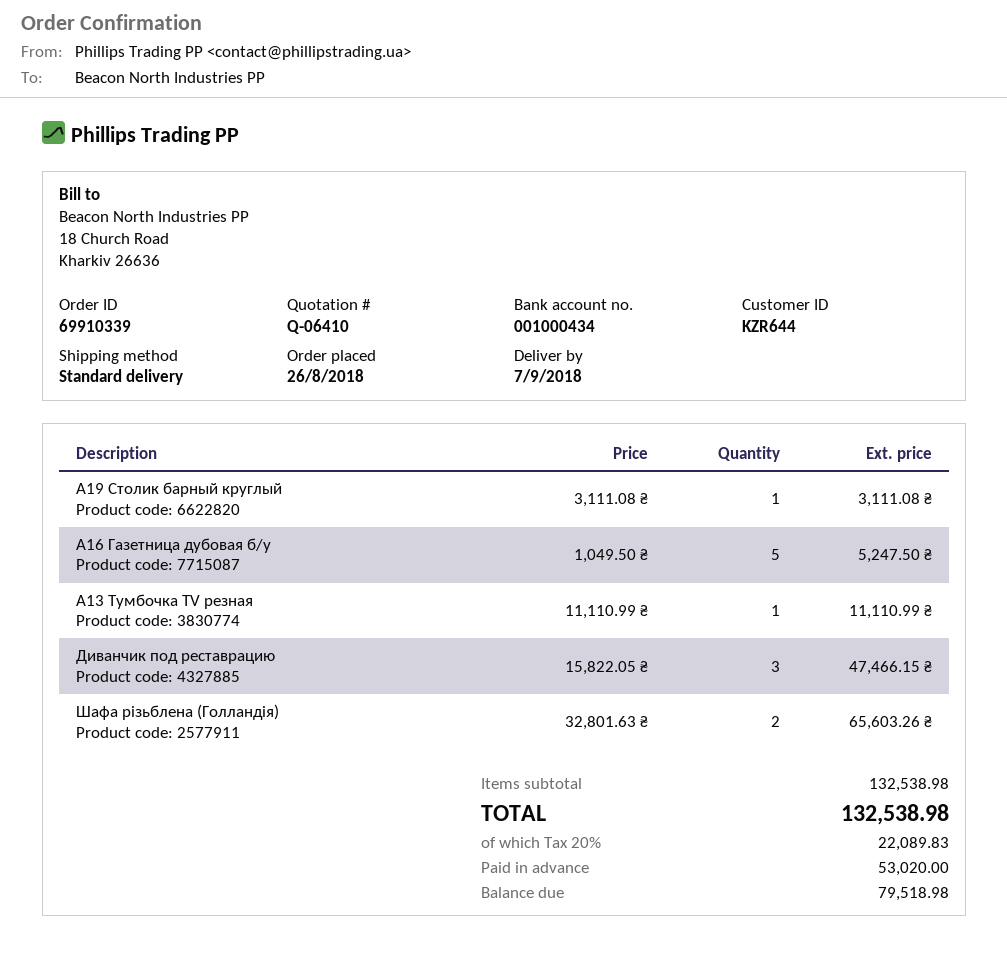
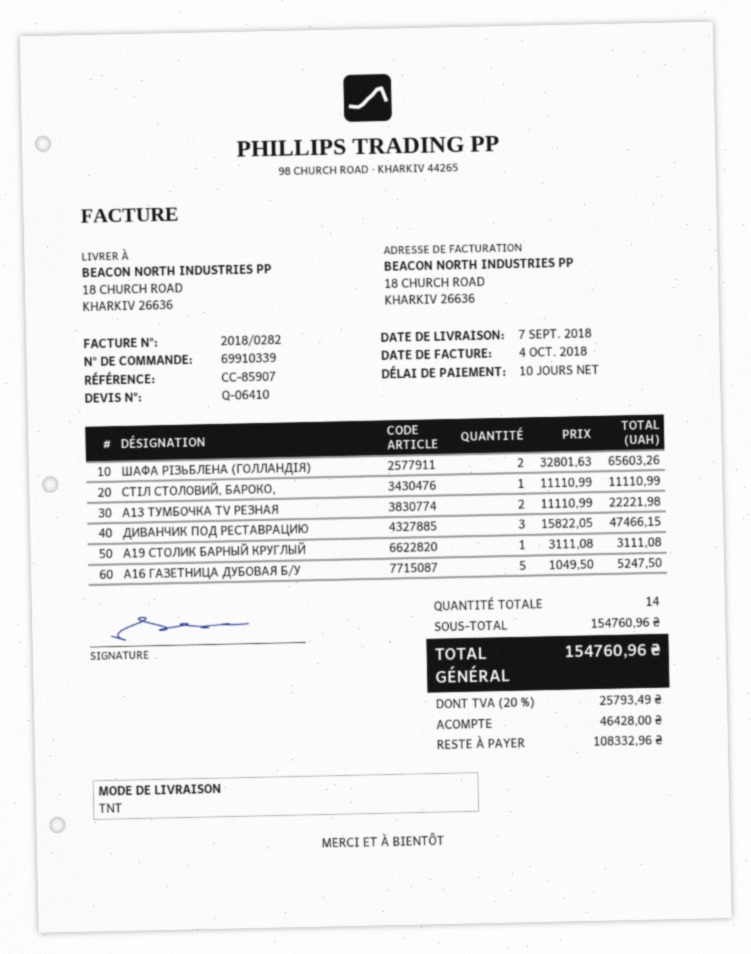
shipping method: standard -> TNT
А13 Тумбочка TV резная: 1 x 11110.99 = 11110.99 -> 2 x 11110.99 = 22221.98
СТІЛ СТОЛОВИЙ, БАРОКО,: none -> 1 x 11110.99 = 11110.99
subtotal: 132538.98 -> 154760.96
tax: 20% = 22089.83 -> 20% = 25793.49
total: 132538.98 -> 154760.96
deposit: 53020.00 -> 46428.00
balance: 79518.98 -> 108332.96

